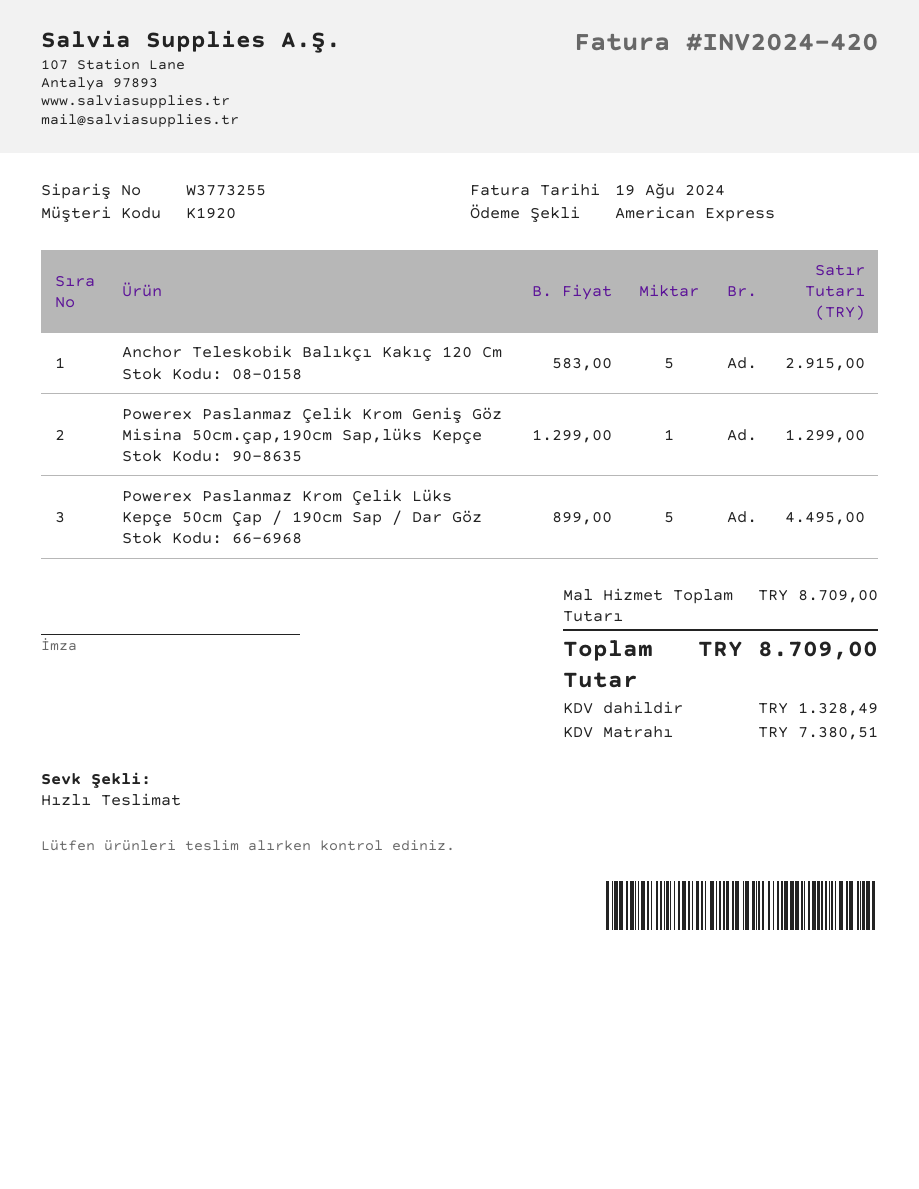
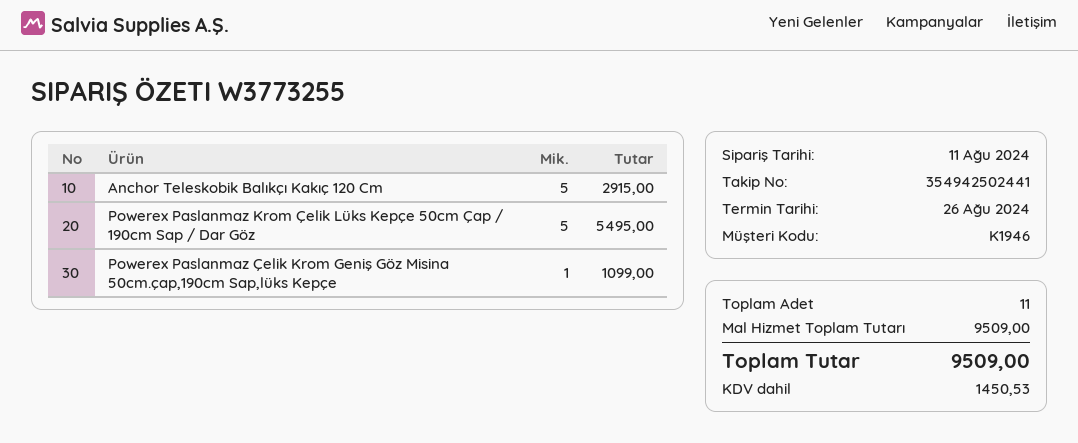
customer number: K1920 -> K1946
Powerex Paslanmaz Çelik Krom Geniş Göz Misina 50cm.çap,190cm Sap,lüks Kepçe: 1 for 1299.00 -> 1 for 1099.00
Powerex Paslanmaz Krom Çelik Lüks Kepçe 50cm Çap / 190cm Sap / Dar Göz: 5 for 4495.00 -> 5 for 5495.00
subtotal: 8709.00 -> 9509.00
tax: 1328.49 -> 1450.53
total: 8709.00 -> 9509.00

